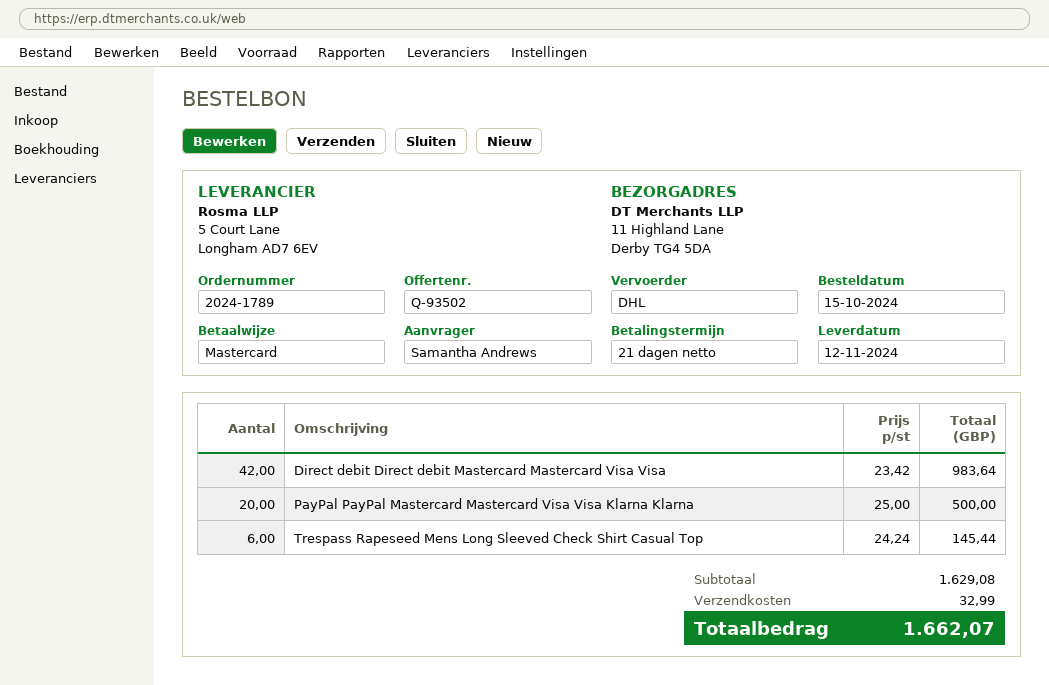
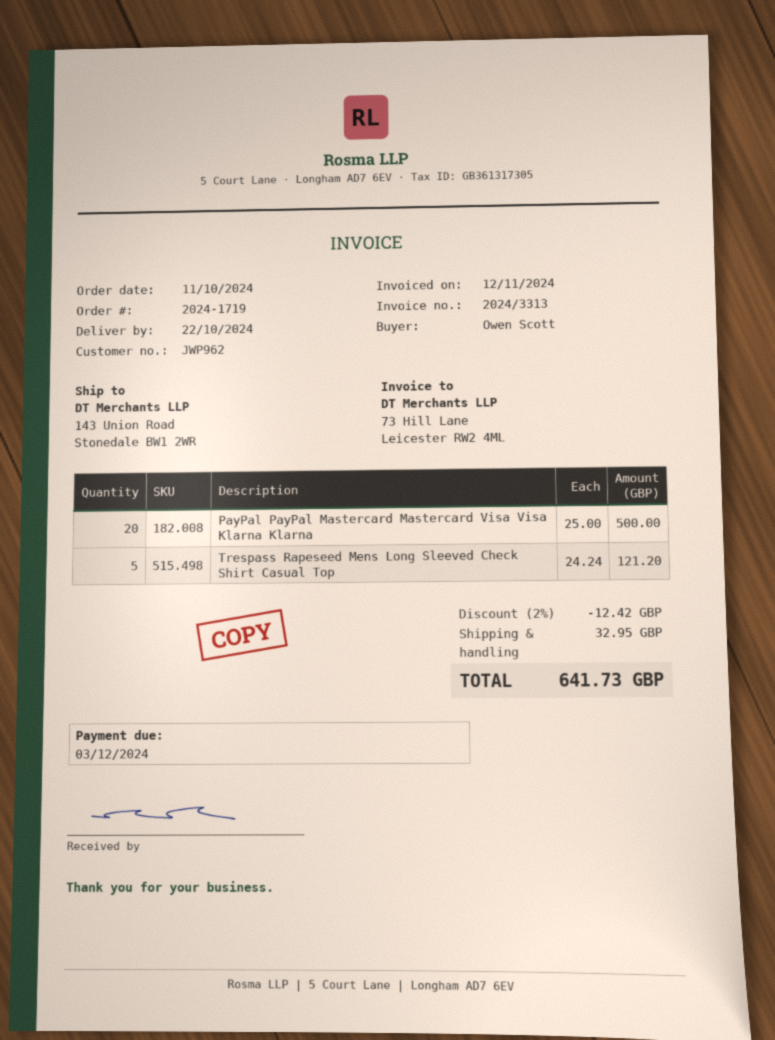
order number: 2024-1789 -> 2024-1719
order date: 2024-10-15 -> 2024-10-11
delivery date: 2024-11-12 -> 2024-10-22
ordered by: Samantha Andrews -> Owen Scott
ship to: 11 Highland Lane, Derby TG4 5DA -> 143 Union Road, Stonedale BW1 2WR
Direct debit Direct debit Mastercard Mastercard Visa Visa: 42 x 23.42 = 983.64 -> none
Trespass Rapeseed Mens Long Sleeved Check Shirt Casual Top: 6 x 24.24 = 145.44 -> 5 x 24.24 = 121.20
discount: none -> 2% = 12.42
shipping: 32.99 -> 32.95
total: 1662.07 -> 641.73

